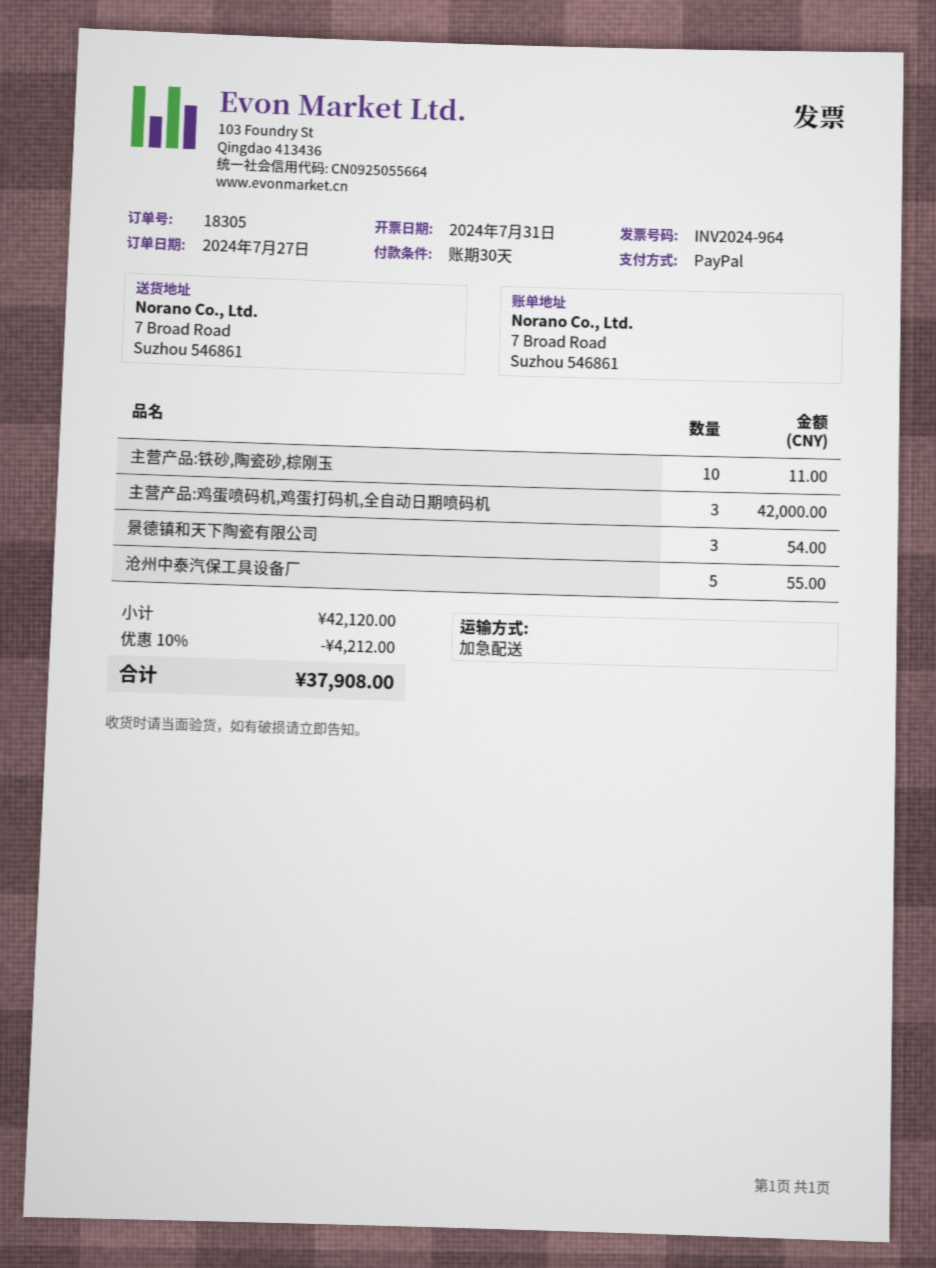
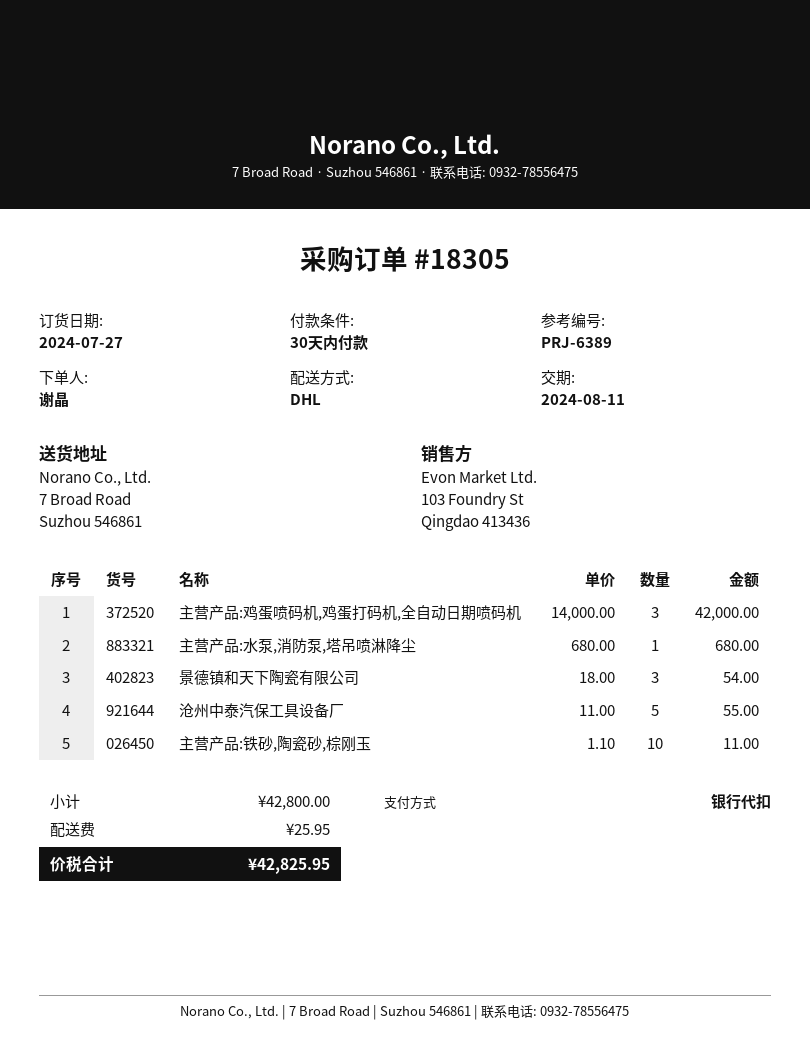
payment method: PayPal -> direct debit
shipping method: express -> DHL
主营产品:水泵,消防泵,塔吊喷淋降尘: none -> 1 for 680.00
subtotal: 42120.00 -> 42800.00
discount: 10% = 4212.00 -> none
shipping: none -> 25.95
total: 37908.00 -> 42825.95

